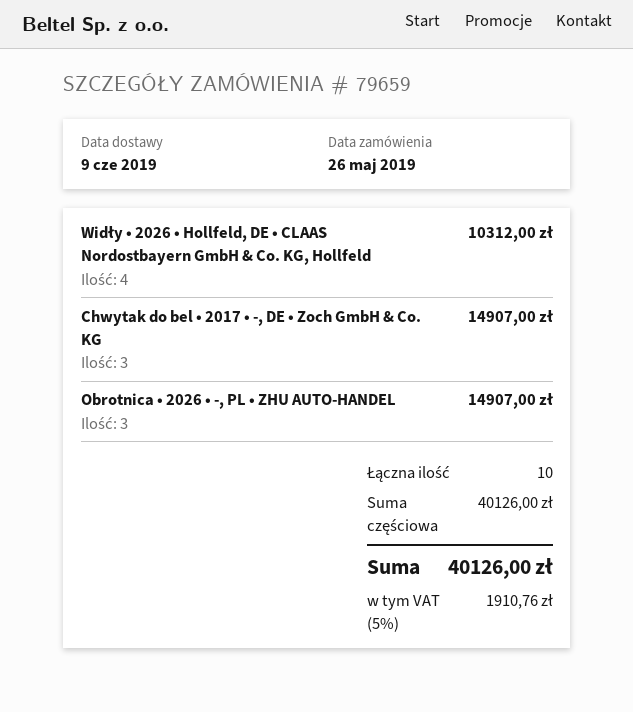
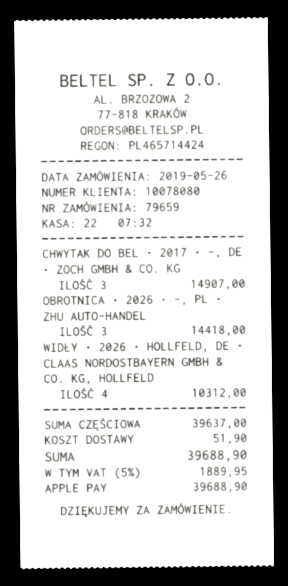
Obrotnica • 2026 • -, PL • ZHU AUTO-HANDEL: 3 for 14907.00 -> 3 for 14418.00
subtotal: 40126.00 -> 39637.00
shipping: none -> 51.90
tax: 5% = 1910.76 -> 5% = 1889.95
total: 40126.00 -> 39688.90

